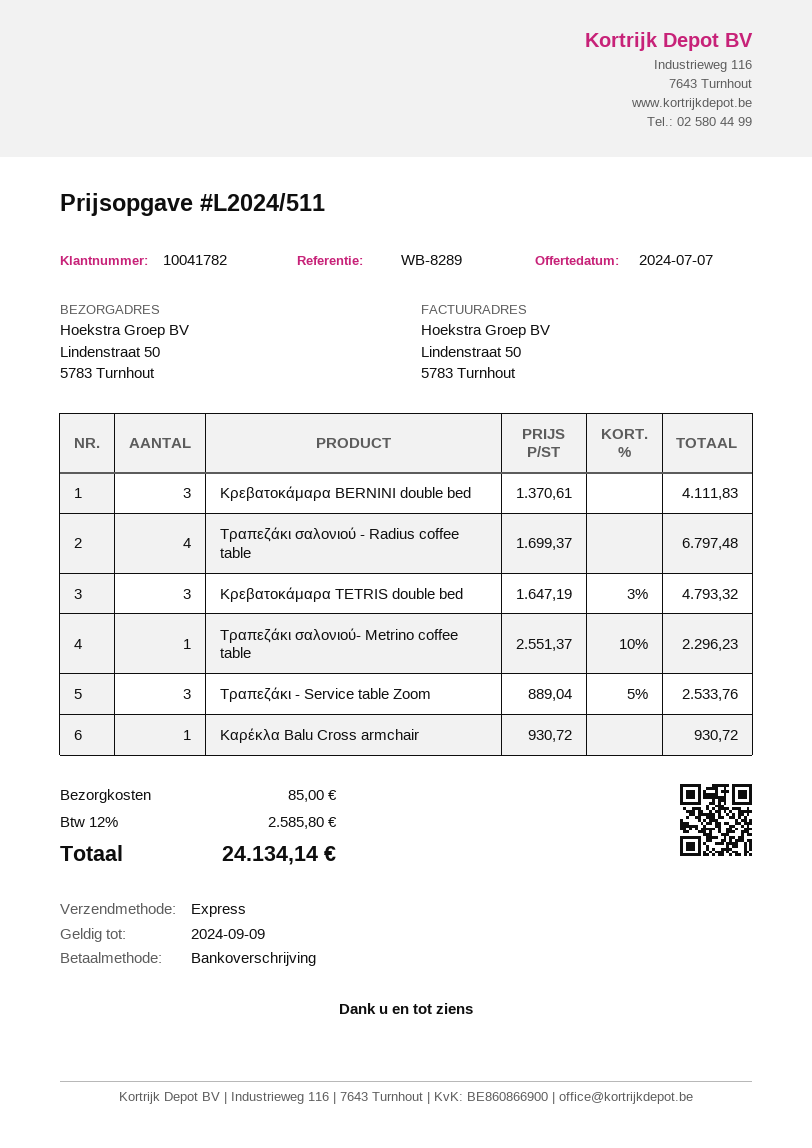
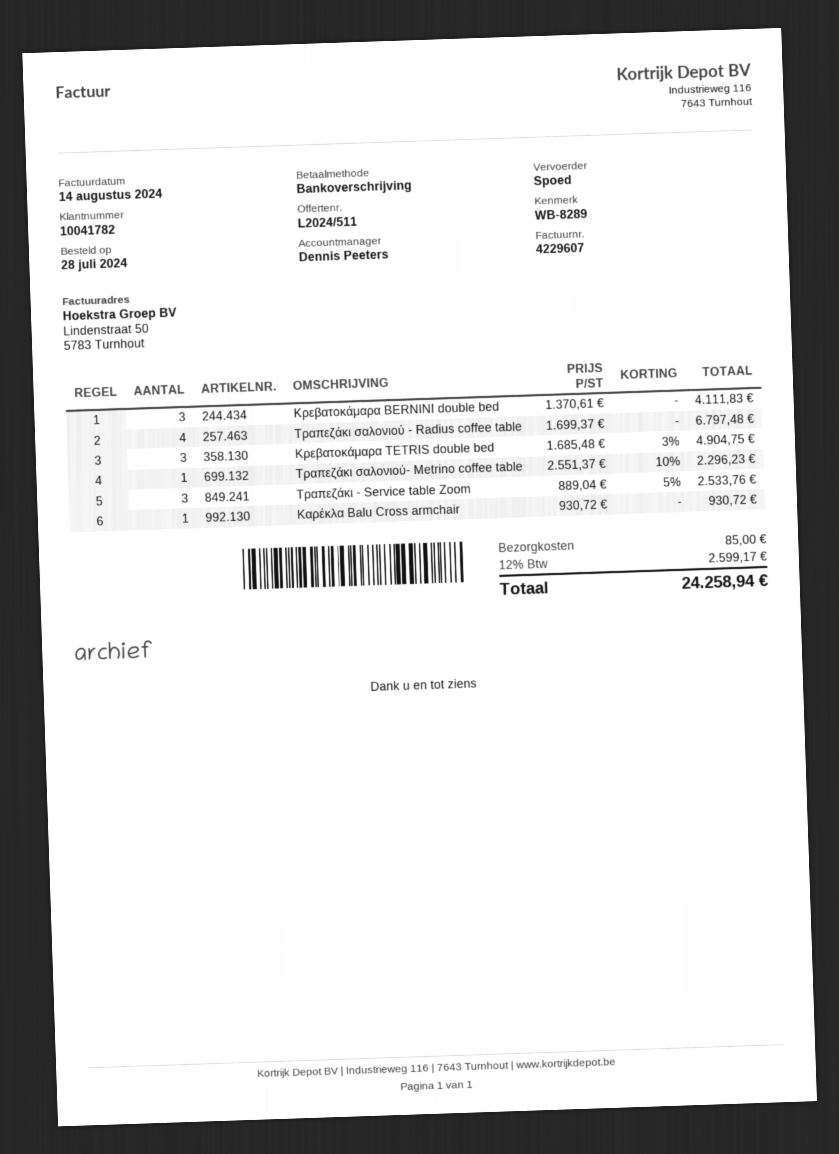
Κρεβατοκάμαρα TETRIS double bed: 3 x 1647.19 - 3% = 4793.32 -> 3 x 1685.48 - 3% = 4904.75
tax: 12% = 2585.80 -> 12% = 2599.17
total: 24134.14 -> 24258.94

